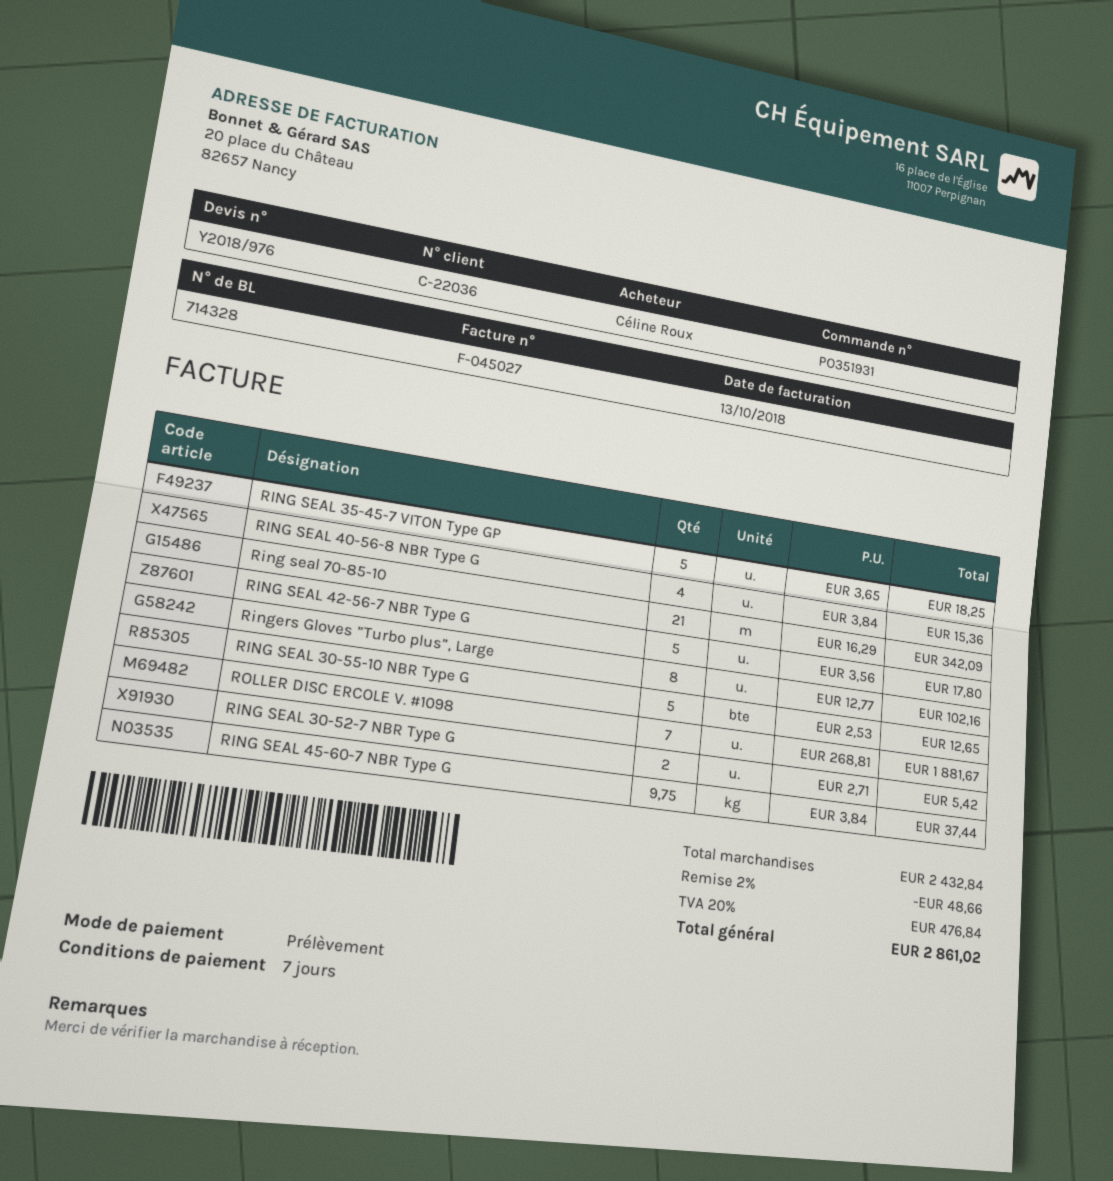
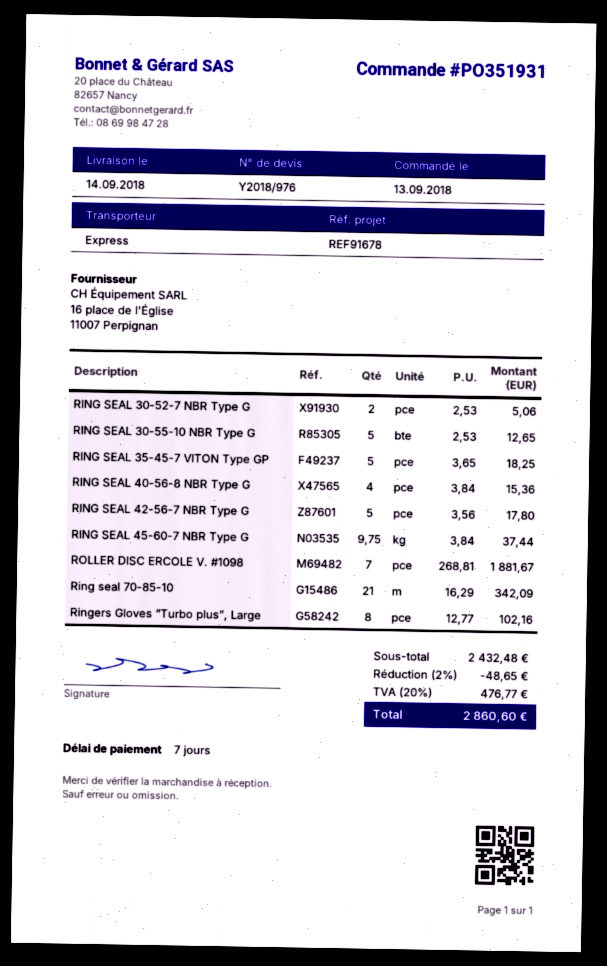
RING SEAL 30-52-7 NBR Type G: 2 x 2.71 = 5.42 -> 2 x 2.53 = 5.06
subtotal: 2432.84 -> 2432.48
discount: 2% = 48.66 -> 2% = 48.65
tax: 20% = 476.84 -> 20% = 476.77
total: 2861.02 -> 2860.60

